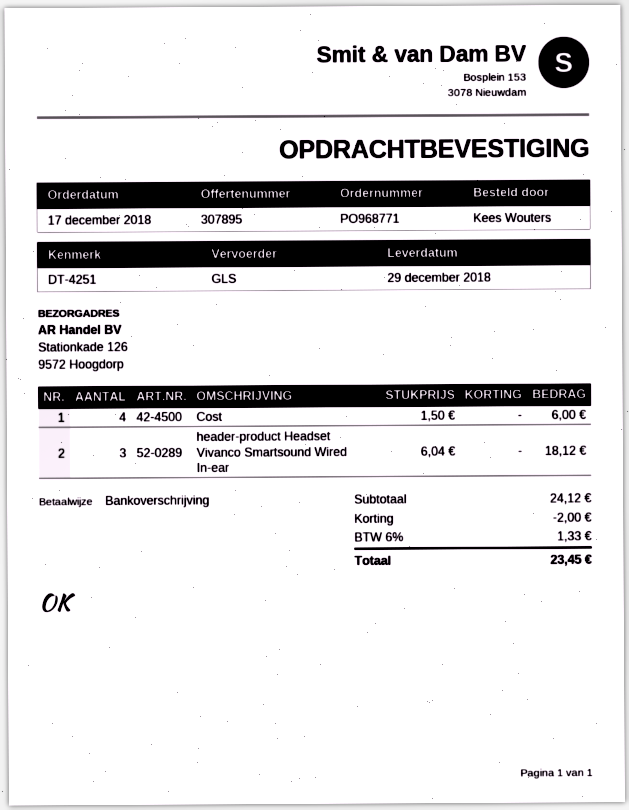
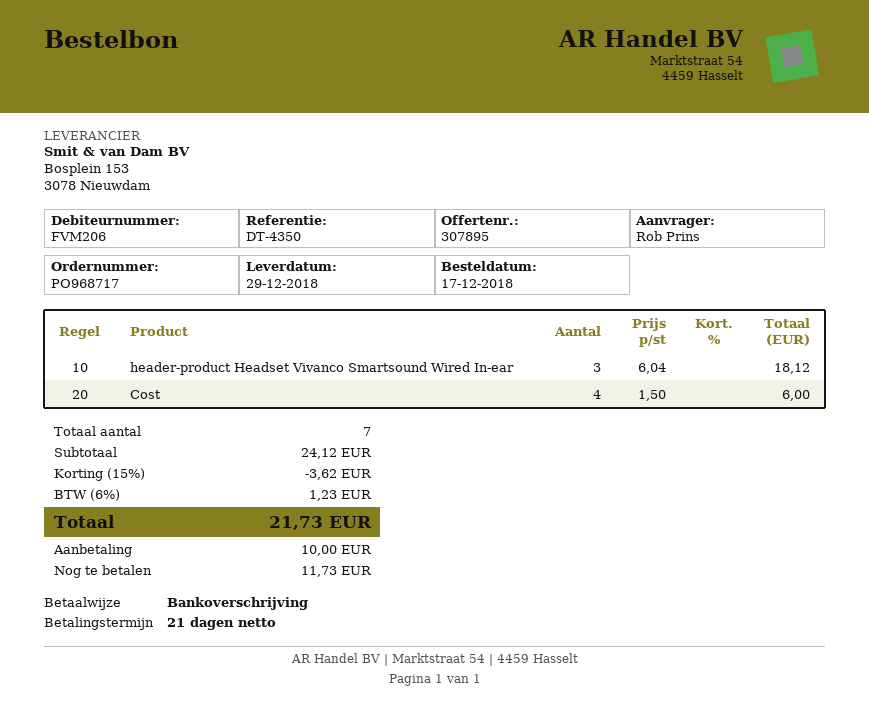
order number: PO968771 -> PO968717
reference: DT-4251 -> DT-4350
ordered by: Kees Wouters -> Rob Prins
discount: 2.00 -> 3.62
tax: 6% = 1.33 -> 6% = 1.23
total: 23.45 -> 21.73

